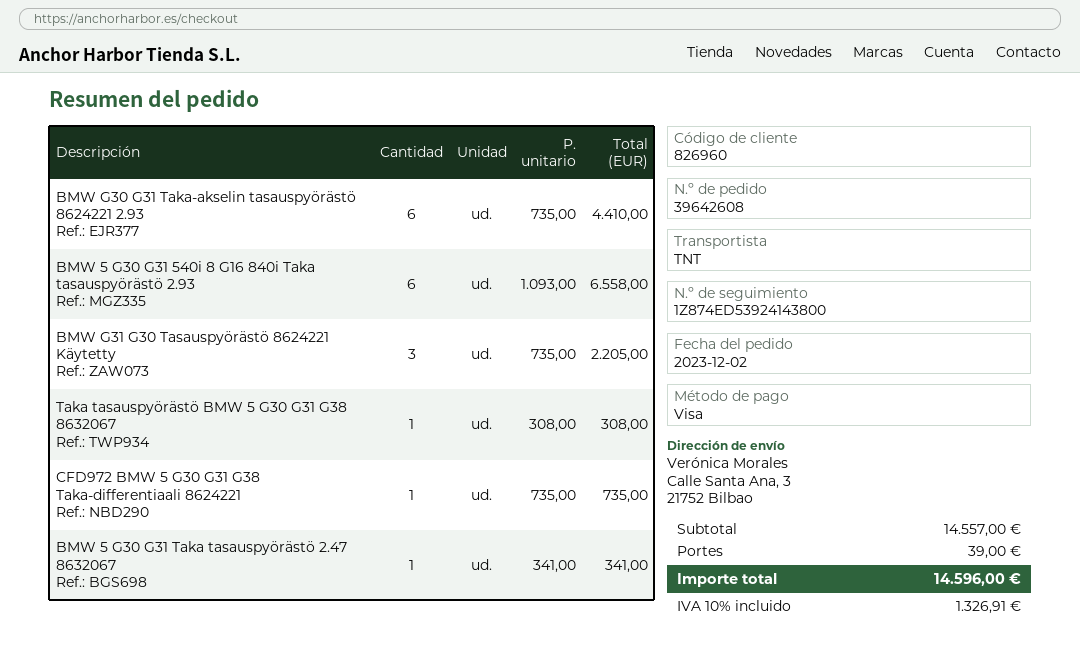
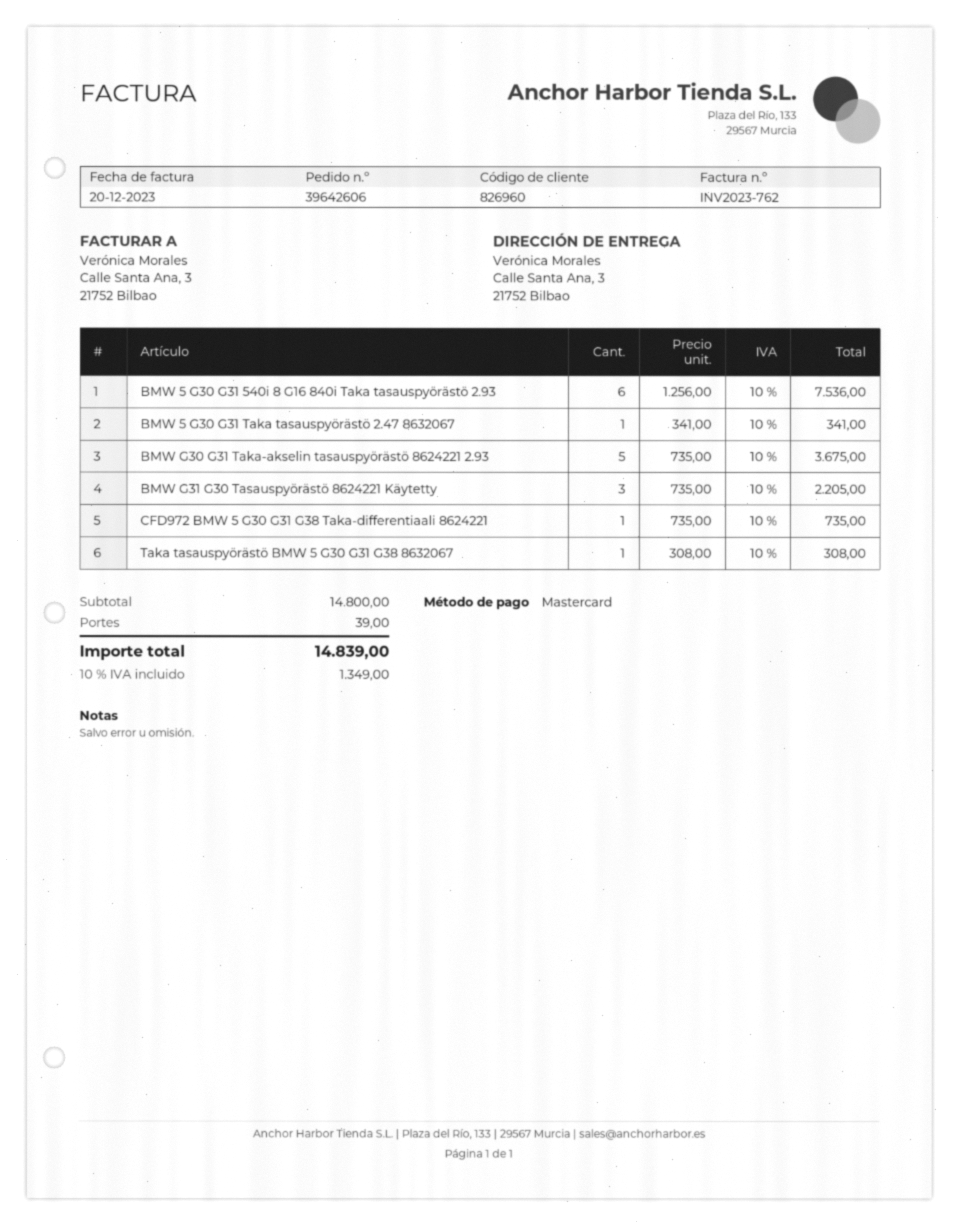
order number: 39642608 -> 39642606
payment method: Visa -> Mastercard
BMW G30 G31 Taka-akselin tasauspyörästö 8624221 2.93: 6 x 735.00 = 4410.00 -> 5 x 735.00 = 3675.00
BMW 5 G30 G31 540i 8 G16 840i Taka tasauspyörästö 2.93: 6 x 1093.00 = 6558.00 -> 6 x 1256.00 = 7536.00
subtotal: 14557.00 -> 14800.00
tax: 10% = 1326.91 -> 10% = 1349.00
total: 14596.00 -> 14839.00

